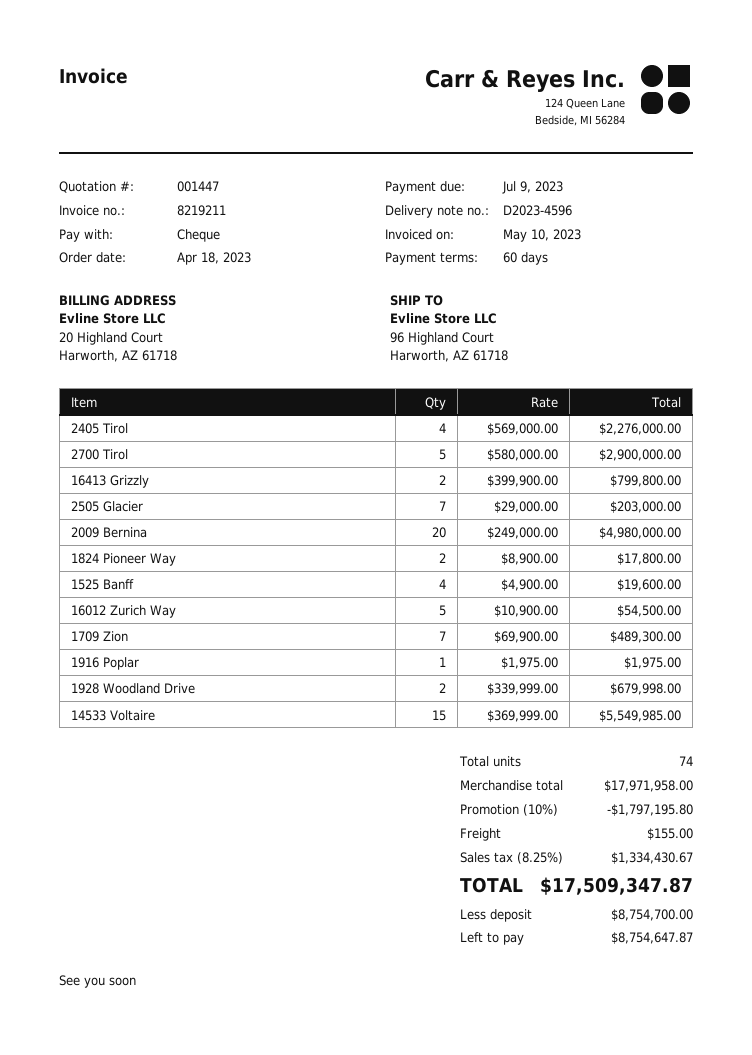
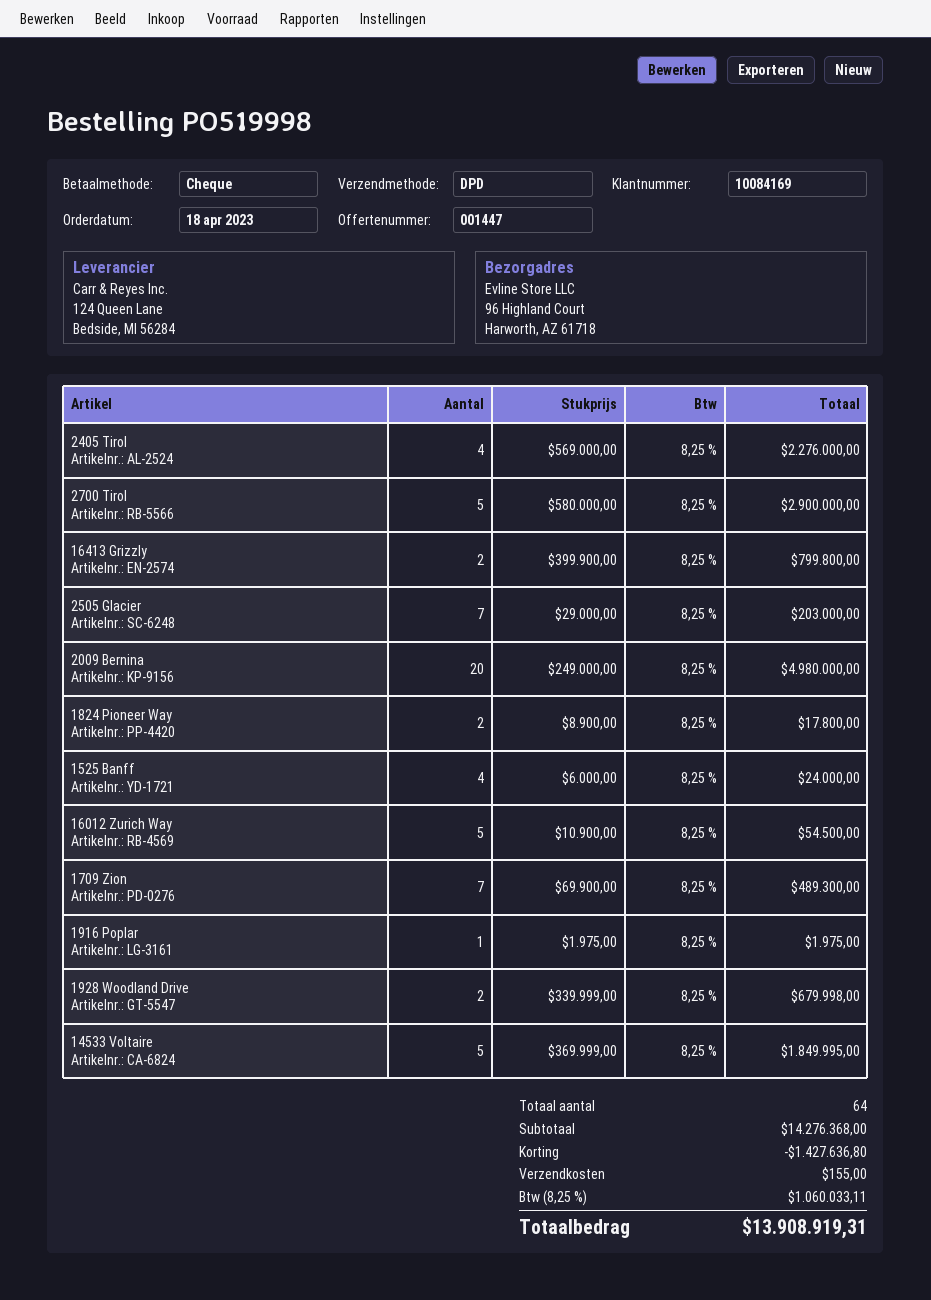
1525 Banff: 4 x 4900.00 = 19600.00 -> 4 x 6000.00 = 24000.00
14533 Voltaire: 15 x 369999.00 = 5549985.00 -> 5 x 369999.00 = 1849995.00
total quantity: 74 -> 64
subtotal: 17971958.00 -> 14276368.00
discount: 1797195.80 -> 1427636.80
tax: 8.25% = 1334430.67 -> 8.25% = 1060033.11
total: 17509347.87 -> 13908919.31

